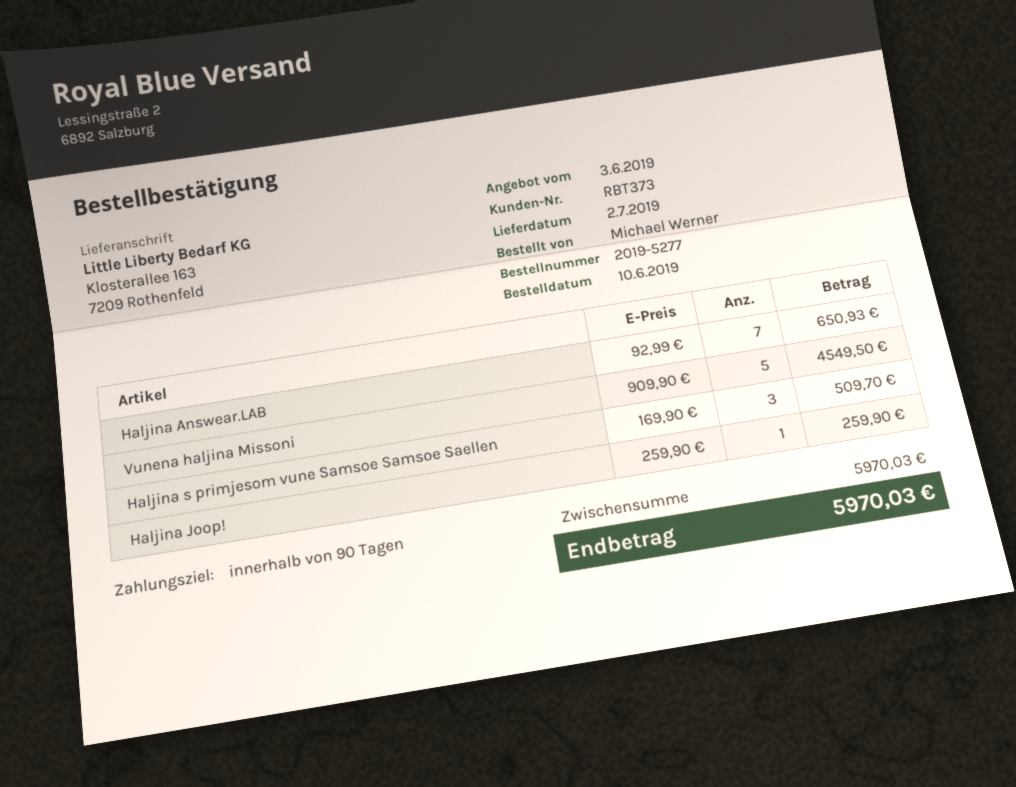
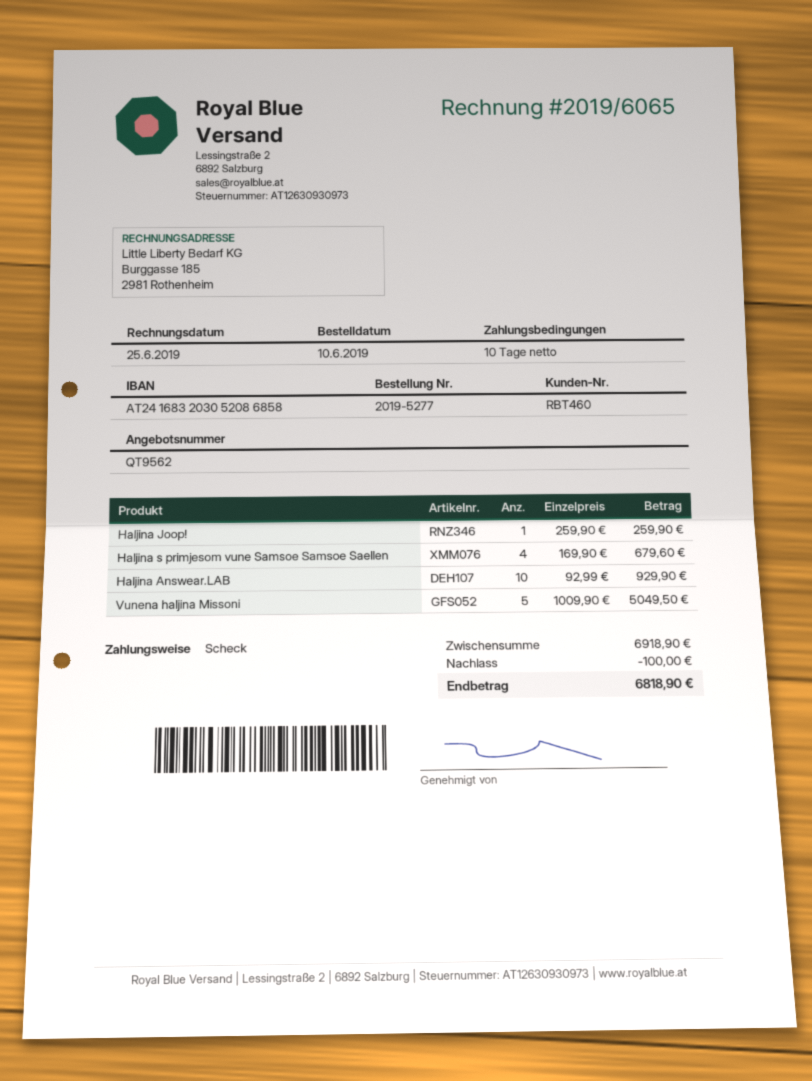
payment terms: 90 days -> 10 days
customer number: RBT373 -> RBT460
Haljina Answear.LAB: 7 x 92.99 = 650.93 -> 10 x 92.99 = 929.90
Vunena haljina Missoni: 5 x 909.90 = 4549.50 -> 5 x 1009.90 = 5049.50
Haljina s primjesom vune Samsoe Samsoe Saellen: 3 x 169.90 = 509.70 -> 4 x 169.90 = 679.60
subtotal: 5970.03 -> 6918.90
discount: none -> 100.00
total: 5970.03 -> 6818.90

